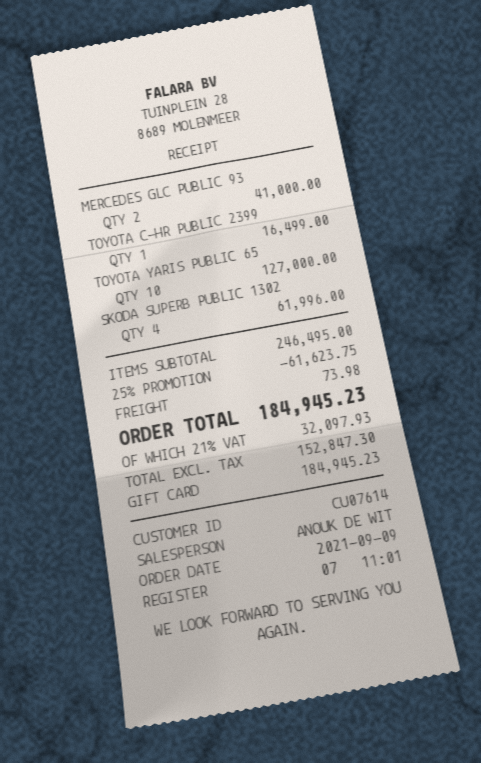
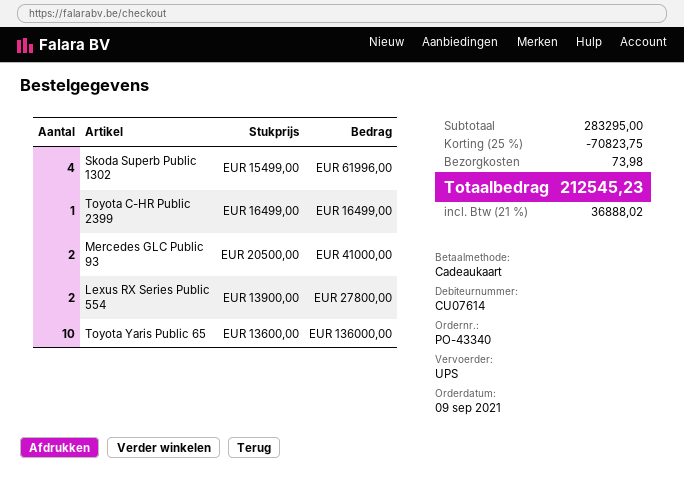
TOYOTA YARIS PUBLIC 65: 10 for 127000.00 -> 10 for 136000.00
Lexus RX Series Public 554: none -> 2 for 27800.00
subtotal: 246495.00 -> 283295.00
discount: 25% = 61623.75 -> 25% = 70823.75
tax: 21% = 32097.93 -> 21% = 36888.02
total: 184945.23 -> 212545.23

